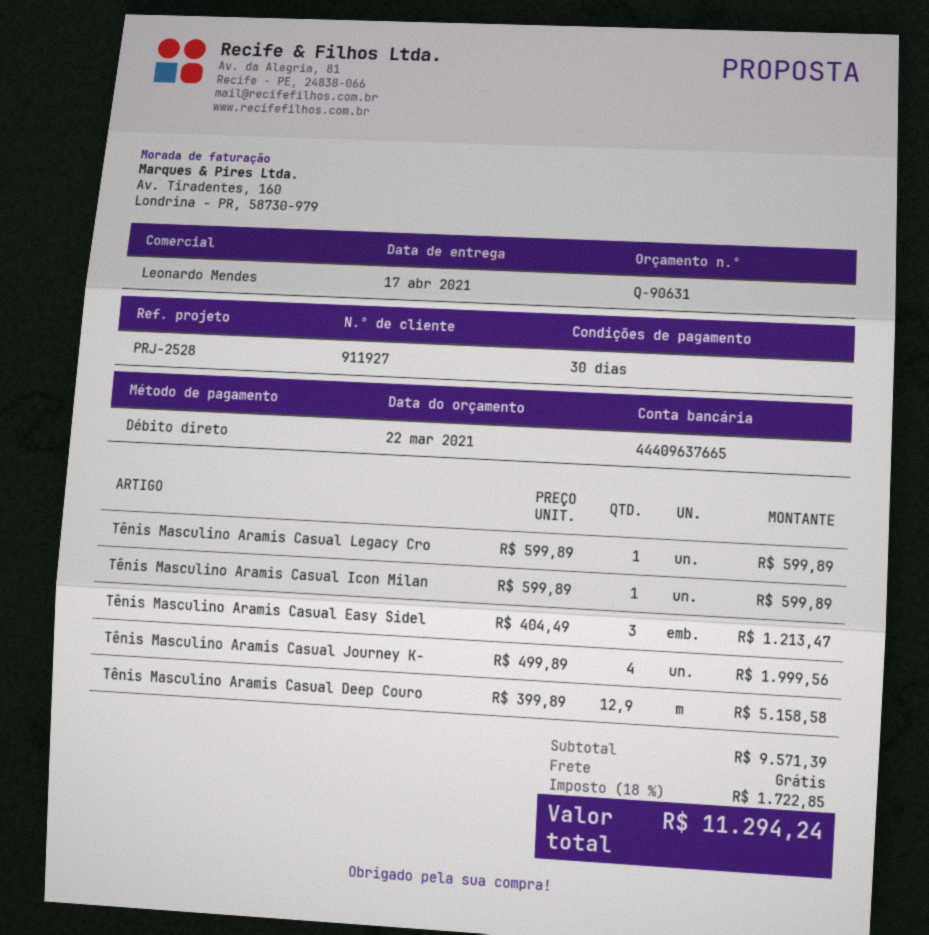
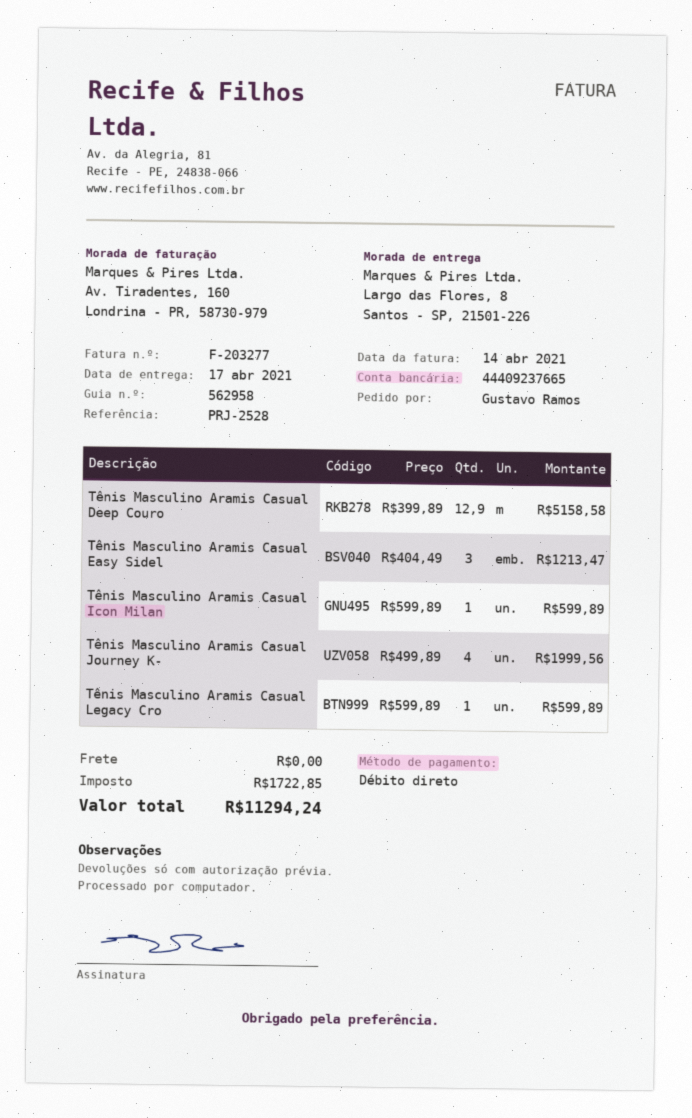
bank account: 44409637665 -> 44409237665

